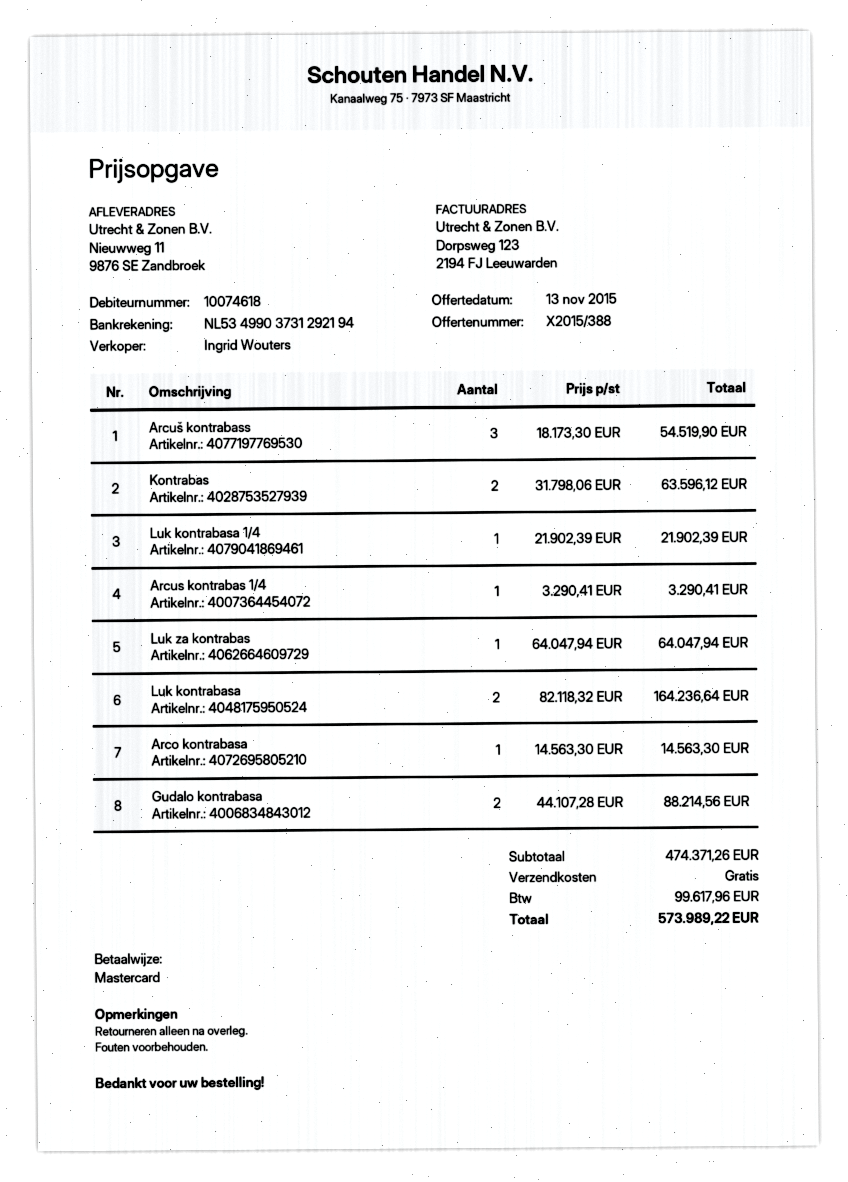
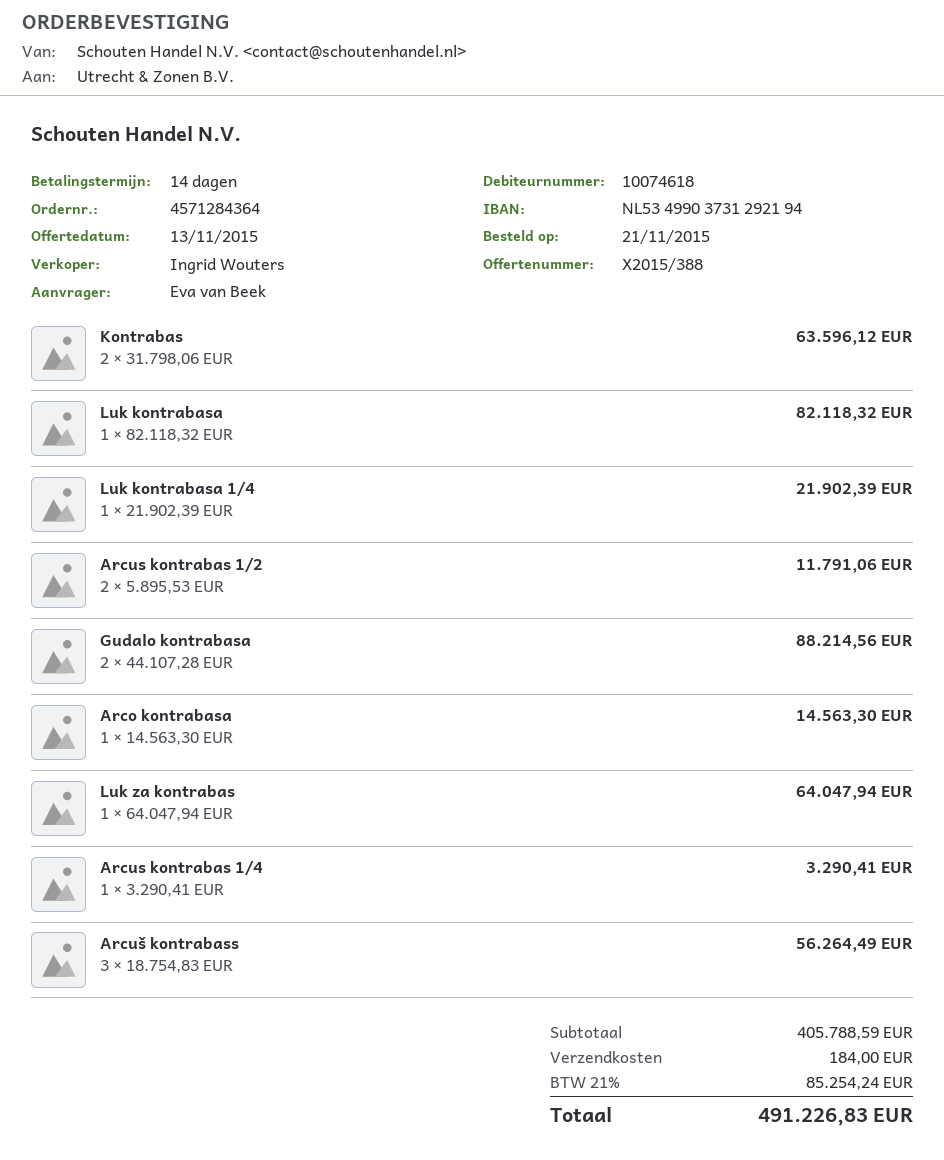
Arcuš kontrabass: 3 x 18173.30 = 54519.90 -> 3 x 18754.83 = 56264.49
Luk kontrabasa: 2 x 82118.32 = 164236.64 -> 1 x 82118.32 = 82118.32
Arcus kontrabas 1/2: none -> 2 x 5895.53 = 11791.06
subtotal: 474371.26 -> 405788.59
shipping: 0.00 -> 184.00
tax: 99617.96 -> 85254.24
total: 573989.22 -> 491226.83

